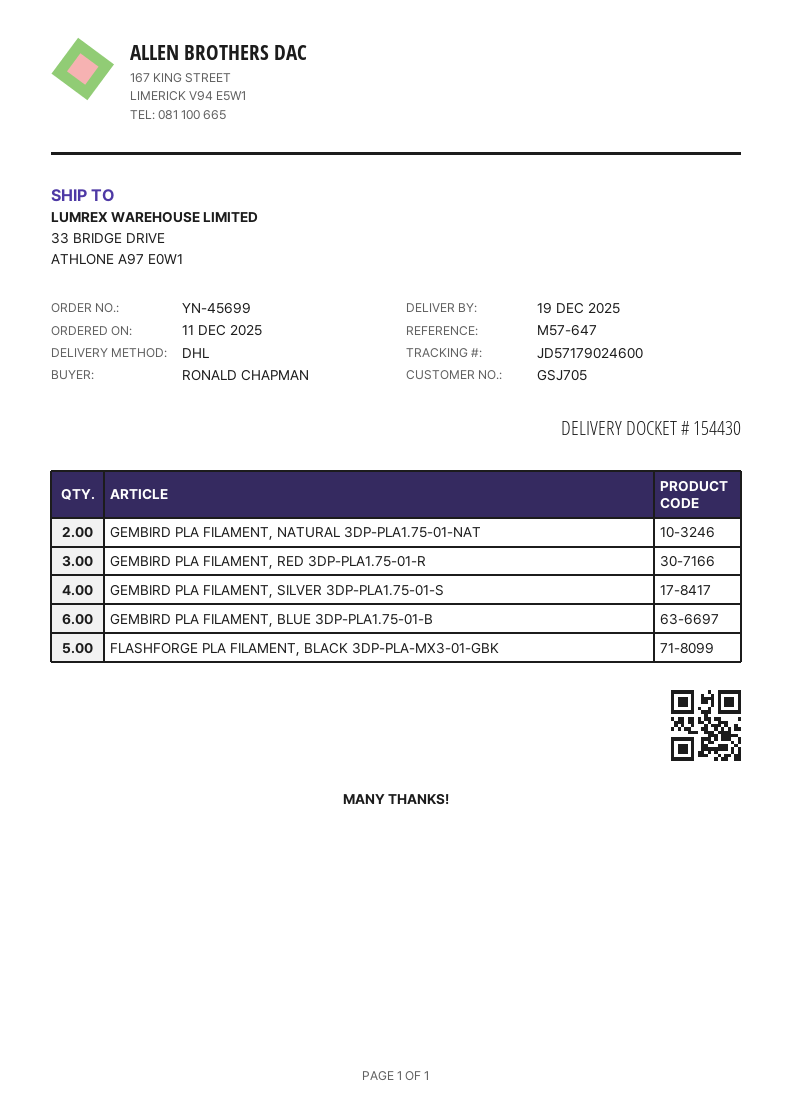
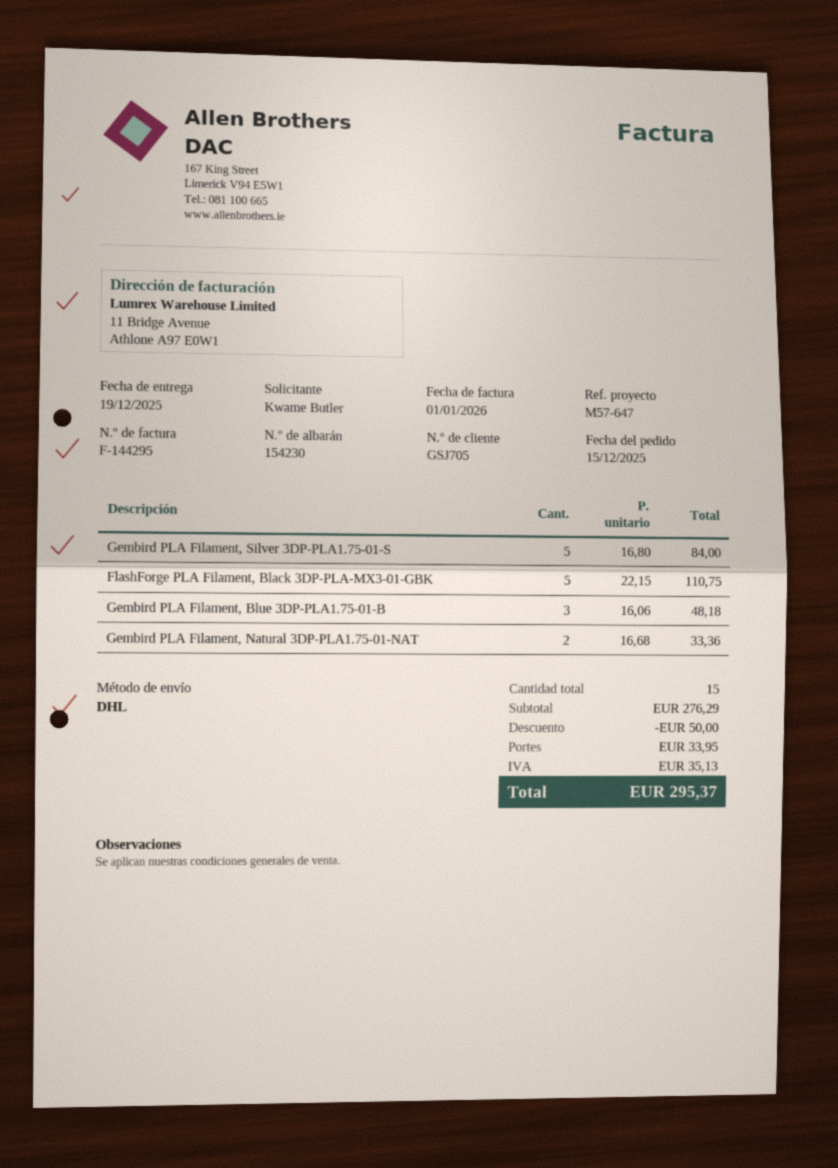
order date: 2025-12-11 -> 2025-12-15
delivery note number: 154430 -> 154230
ordered by: RONALD CHAPMAN -> Kwame Butler
GEMBIRD PLA FILAMENT, RED 3DP-PLA1.75-01-R: 3 -> none
GEMBIRD PLA FILAMENT, SILVER 3DP-PLA1.75-01-S: 4 -> 5
GEMBIRD PLA FILAMENT, BLUE 3DP-PLA1.75-01-B: 6 -> 3

